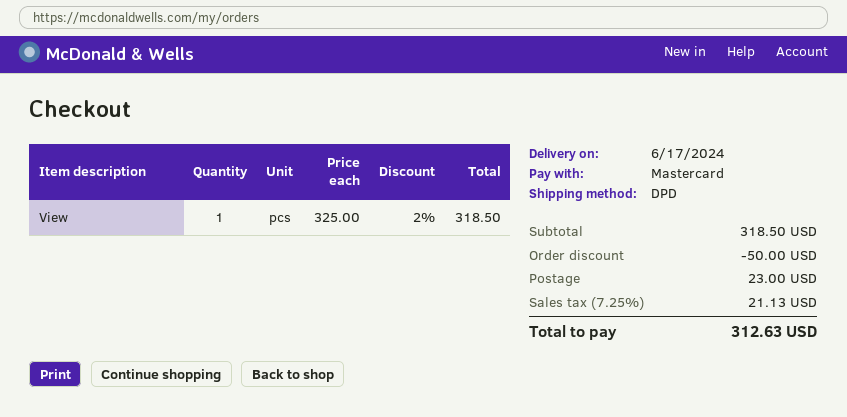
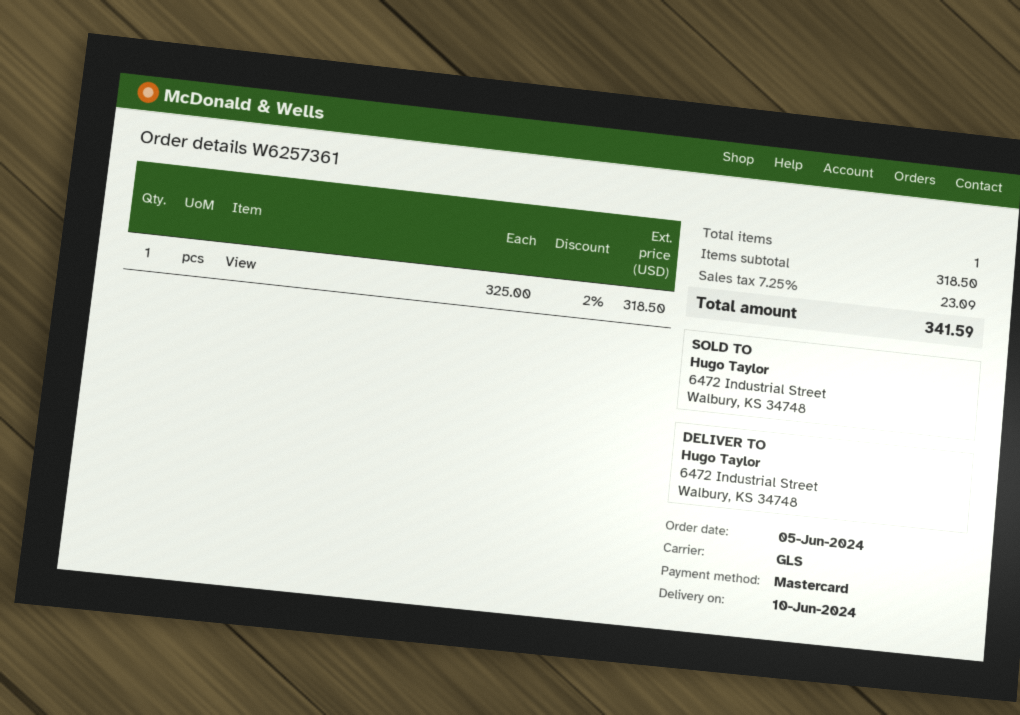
delivery date: 2024-06-17 -> 2024-06-10
shipping method: DPD -> GLS
discount: 50.00 -> none
shipping: 23.00 -> none
tax: 7.25% = 21.13 -> 7.25% = 23.09
total: 312.63 -> 341.59

